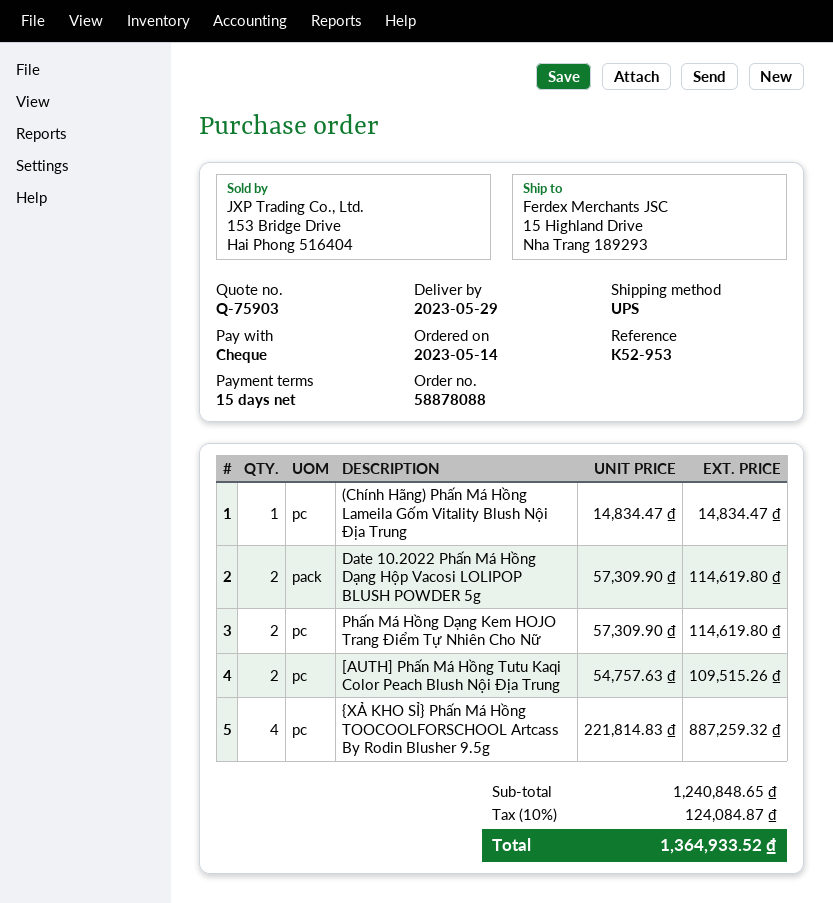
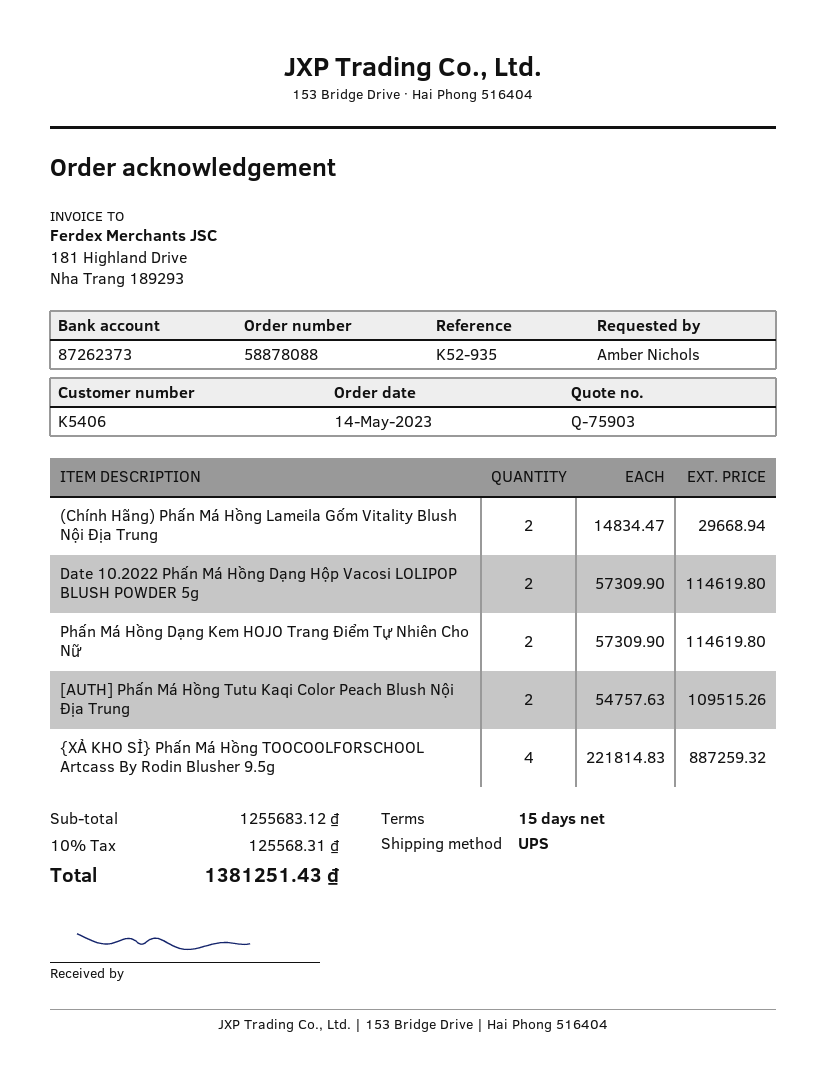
reference: K52-953 -> K52-935
(Chính Hãng) Phấn Má Hồng Lameila Gốm Vitality Blush Nội Địa Trung: 1 x 14834.47 = 14834.47 -> 2 x 14834.47 = 29668.94
subtotal: 1240848.65 -> 1255683.12
tax: 10% = 124084.87 -> 10% = 125568.31
total: 1364933.52 -> 1381251.43

